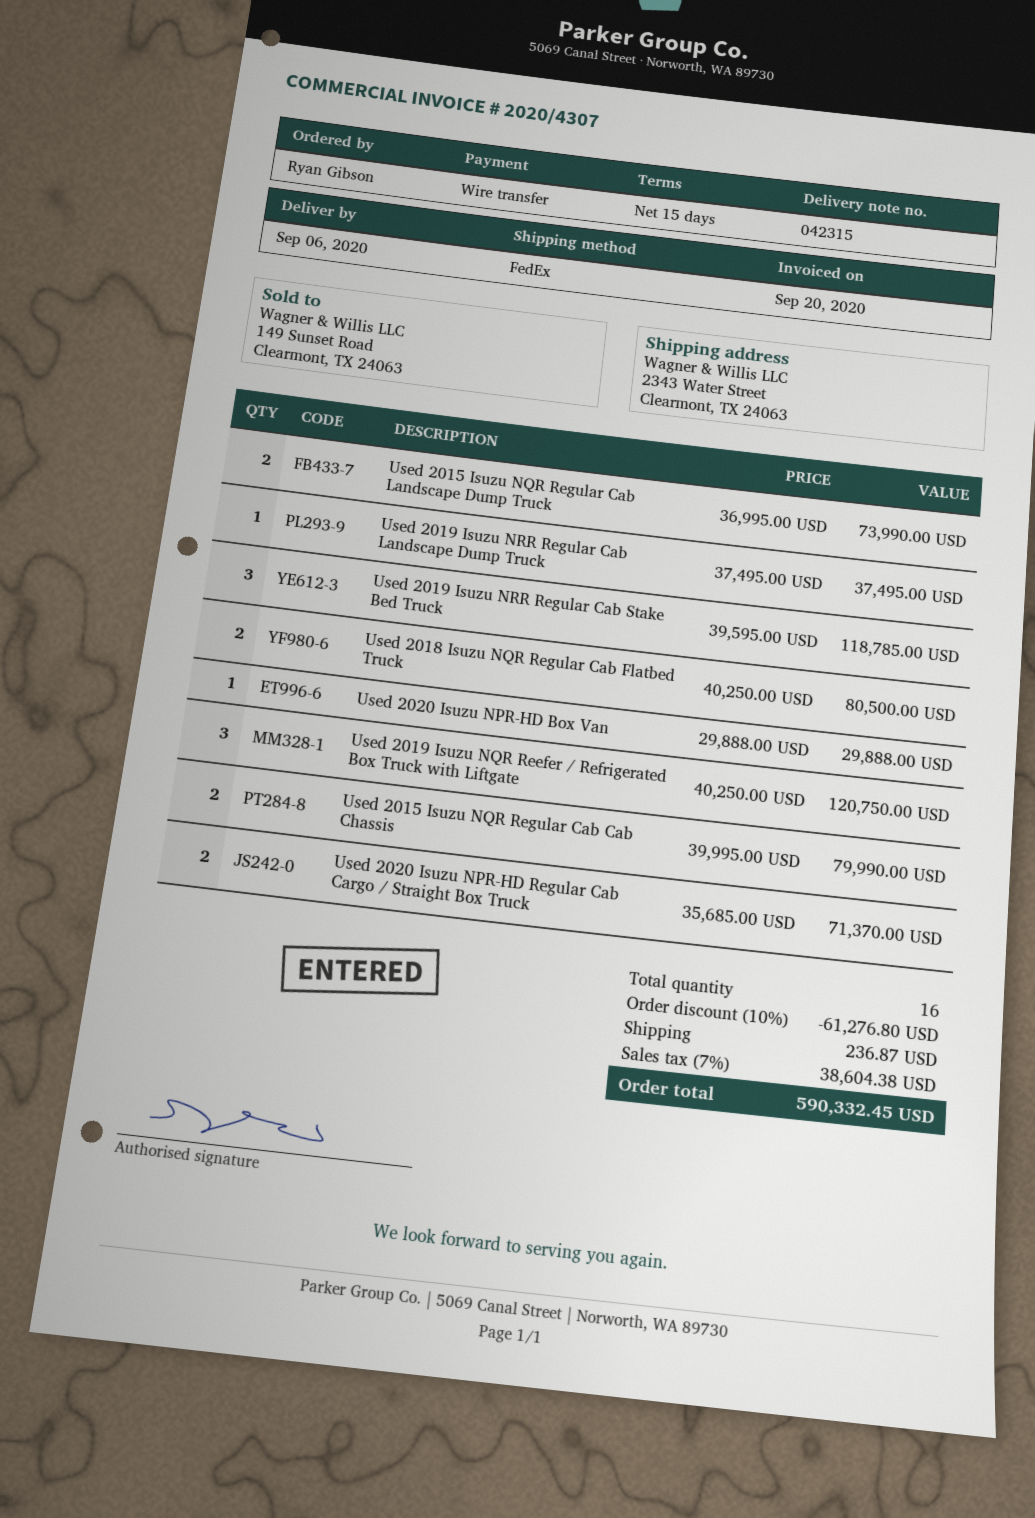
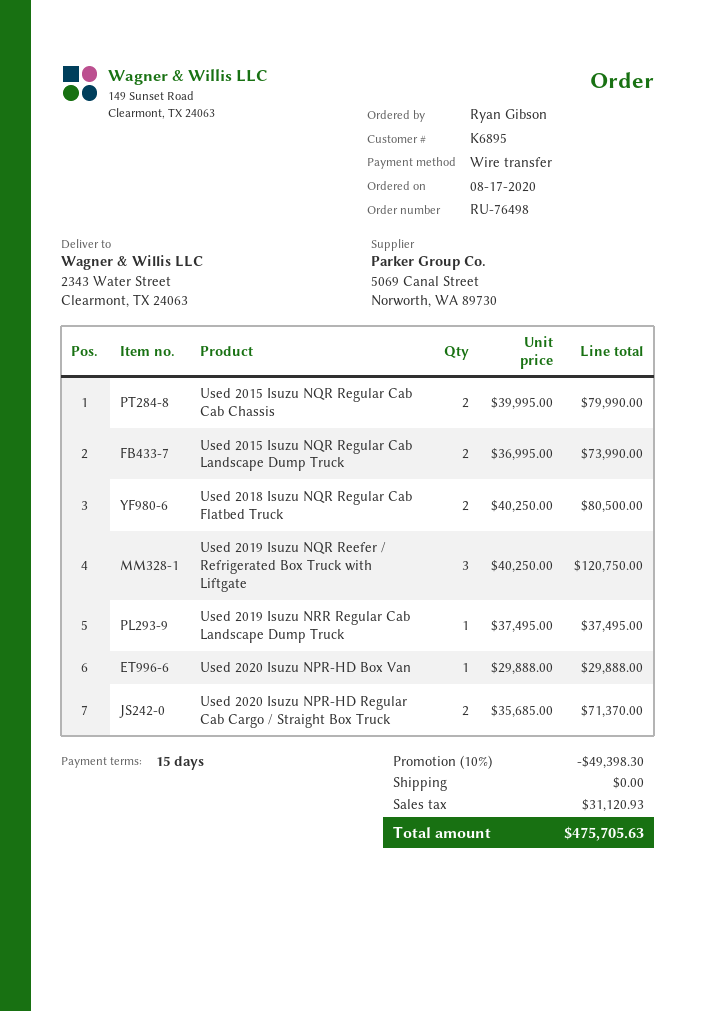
Used 2019 Isuzu NRR Regular Cab Stake Bed Truck: 3 x 39595.00 = 118785.00 -> none
discount: 10% = 61276.80 -> 10% = 49398.30
shipping: 236.87 -> 0.00
tax: 38604.38 -> 31120.93
total: 590332.45 -> 475705.63

